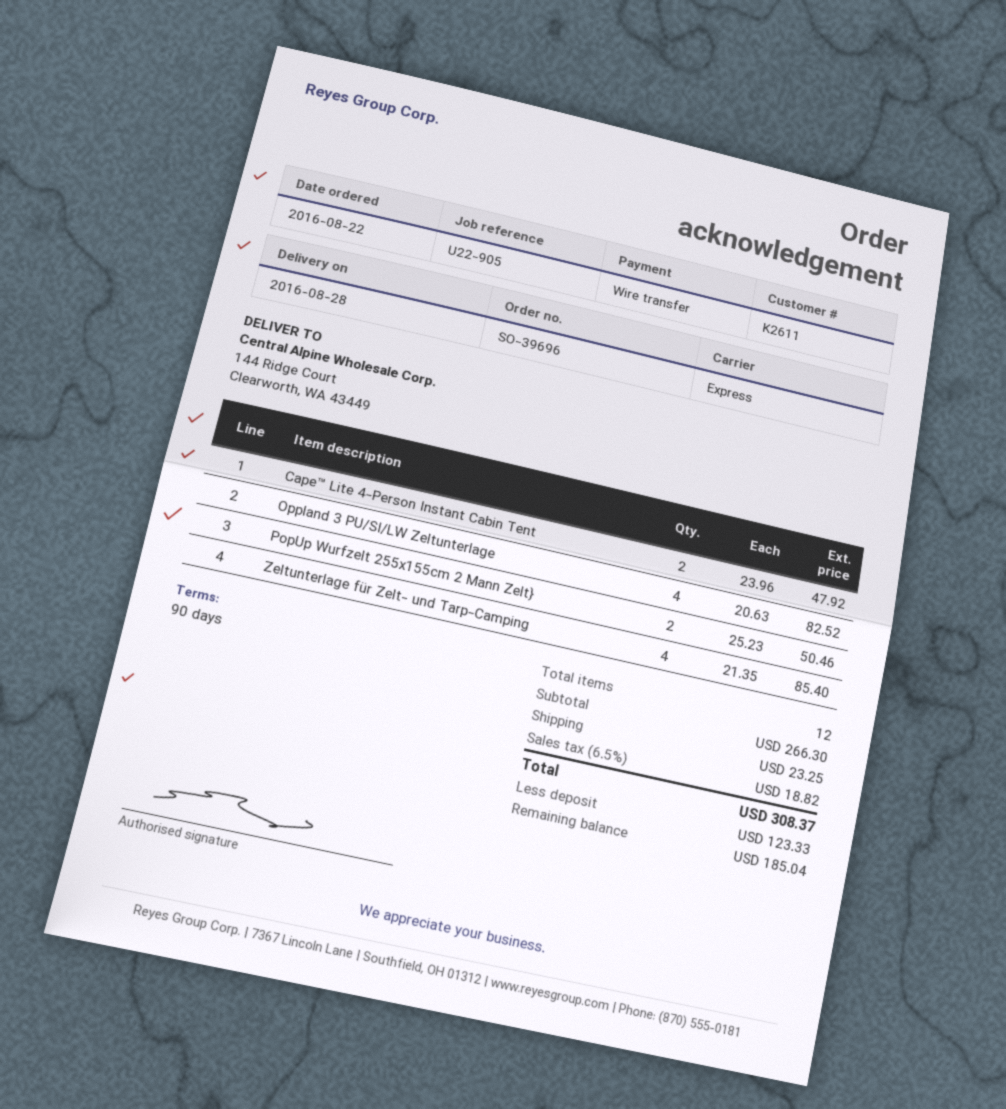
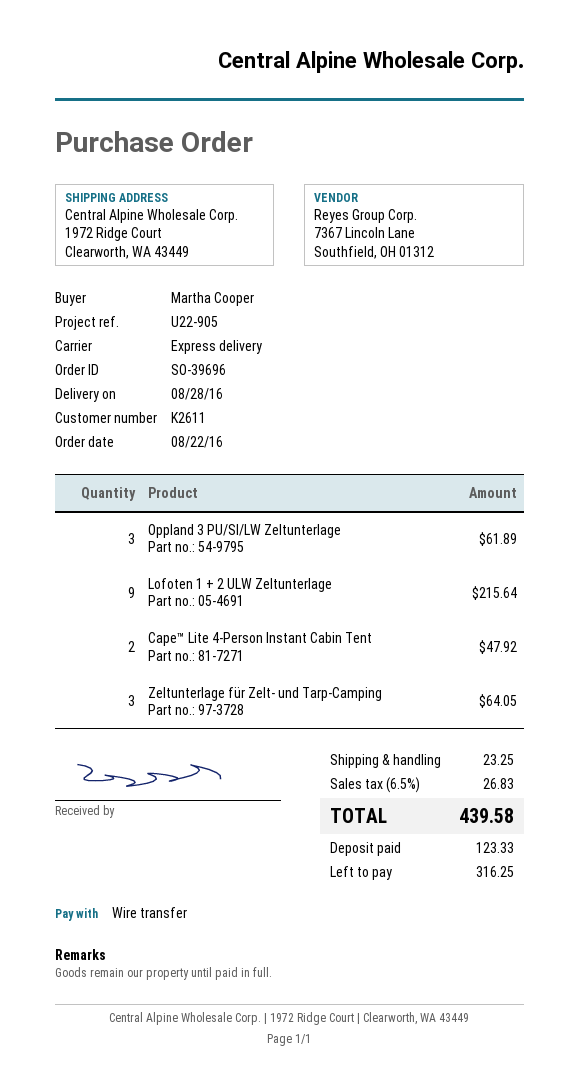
ship to: 144 Ridge Court, Clearworth, WA 43449 -> 1972 Ridge Court, Clearworth, WA 43449
Oppland 3 PU/SI/LW Zeltunterlage: 4 for 82.52 -> 3 for 61.89
PopUp Wurfzelt 255x155cm 2 Mann Zelt}: 2 for 50.46 -> none
Zeltunterlage für Zelt- und Tarp-Camping: 4 for 85.40 -> 3 for 64.05
Lofoten 1 + 2 ULW Zeltunterlage: none -> 9 for 215.64
tax: 6.5% = 18.82 -> 6.5% = 26.83
total: 308.37 -> 439.58
balance: 185.04 -> 316.25

